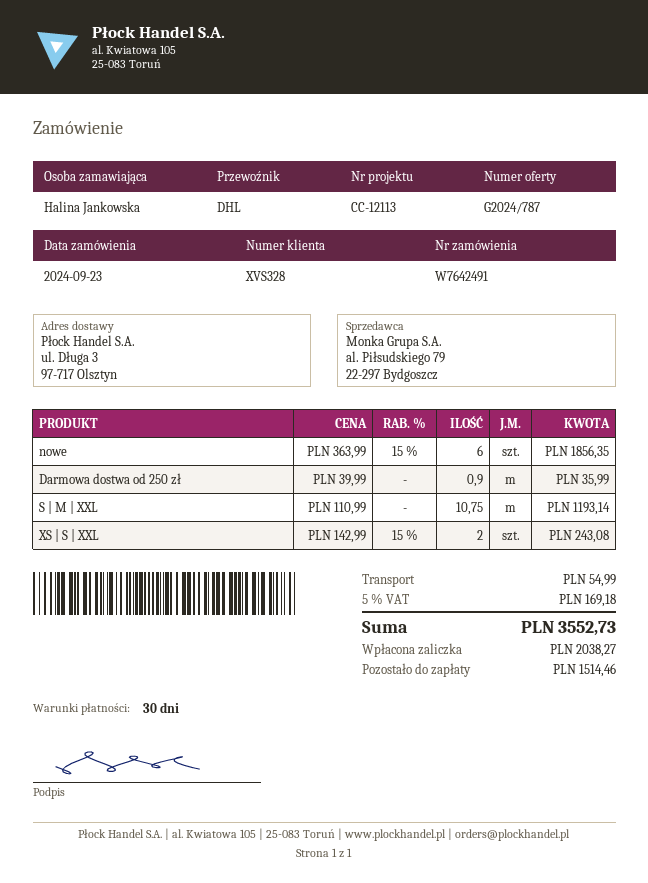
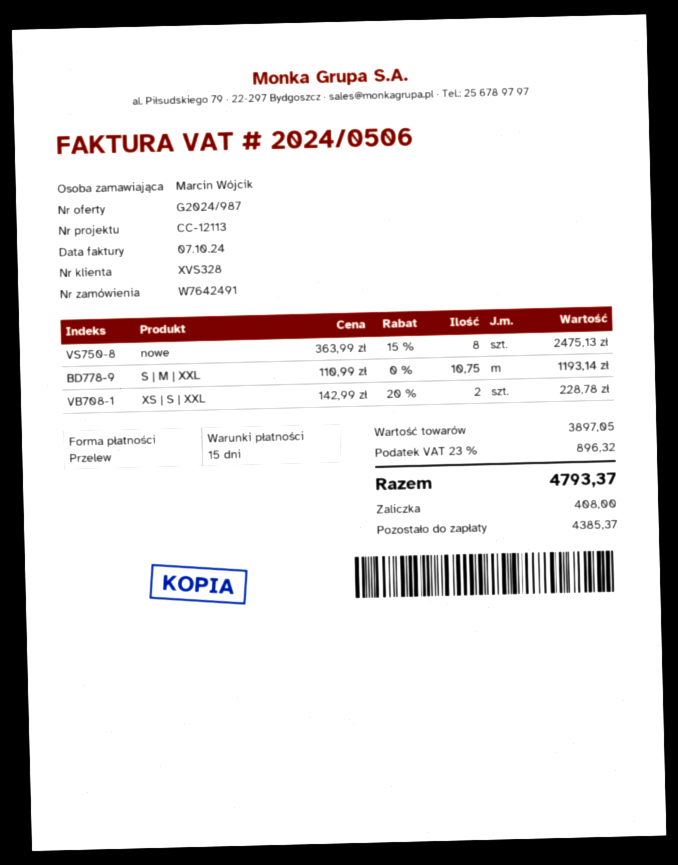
quote number: G2024/787 -> G2024/987
payment terms: 30 days -> 15 days
ordered by: Halina Jankowska -> Marcin Wójcik
nowe: 6 x 363.99 - 15% = 1856.35 -> 8 x 363.99 - 15% = 2475.13
Darmowa dostwa od 250 zł: 0.9 x 39.99 = 35.99 -> none
XS | S | XXL: 2 x 142.99 - 15% = 243.08 -> 2 x 142.99 - 20% = 228.78
shipping: 54.99 -> none
tax: 5% = 169.18 -> 23% = 896.32
total: 3552.73 -> 4793.37
deposit: 2038.27 -> 408.00
balance: 1514.46 -> 4385.37

